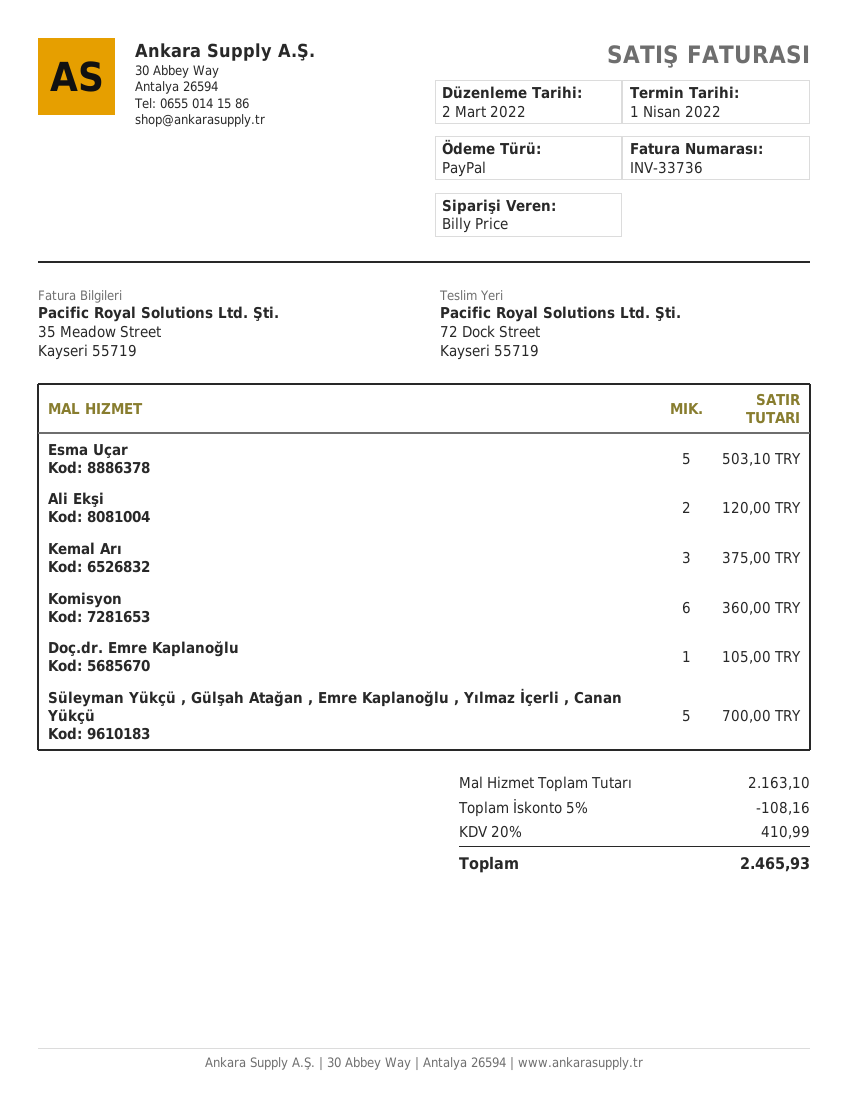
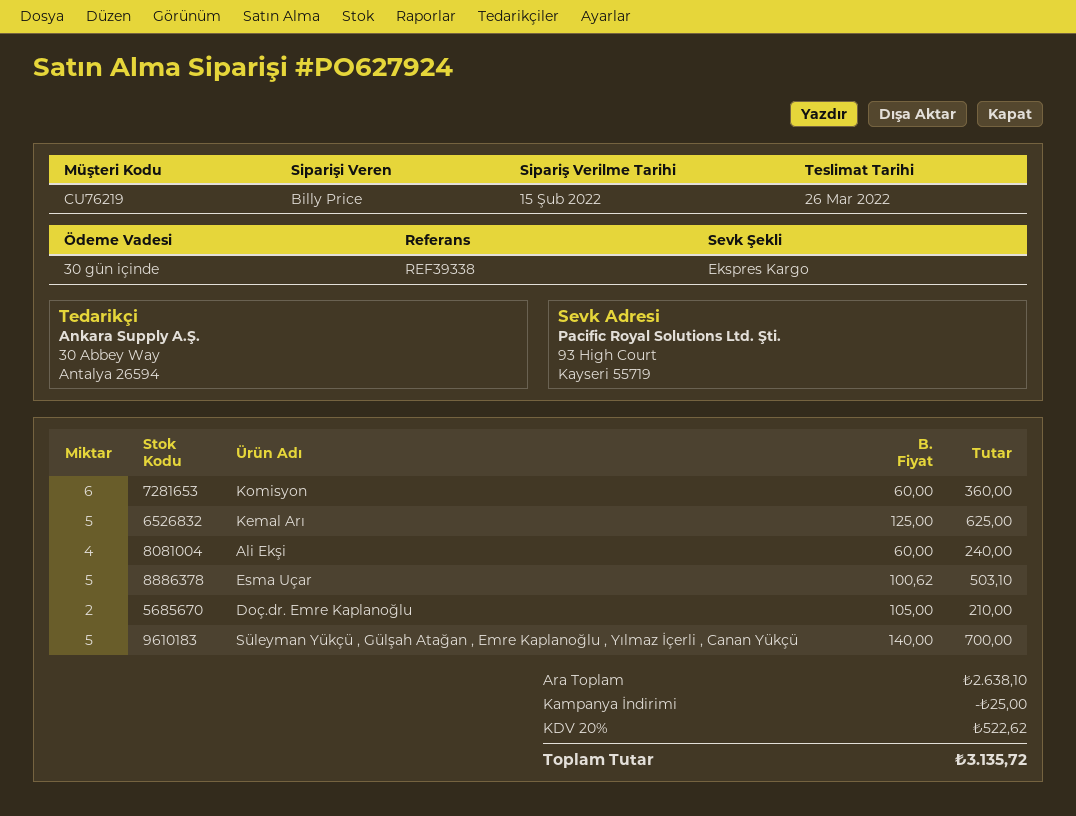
delivery date: 2022-04-01 -> 2022-03-26
ship to: 72 Dock Street, Kayseri 55719 -> 93 High Court, Kayseri 55719
Ali Ekşi: 2 for 120.00 -> 4 for 240.00
Kemal Arı: 3 for 375.00 -> 5 for 625.00
Doç.dr. Emre Kaplanoğlu: 1 for 105.00 -> 2 for 210.00
subtotal: 2163.10 -> 2638.10
discount: 108.16 -> 25.00
tax: 20% = 410.99 -> 20% = 522.62
total: 2465.93 -> 3135.72

